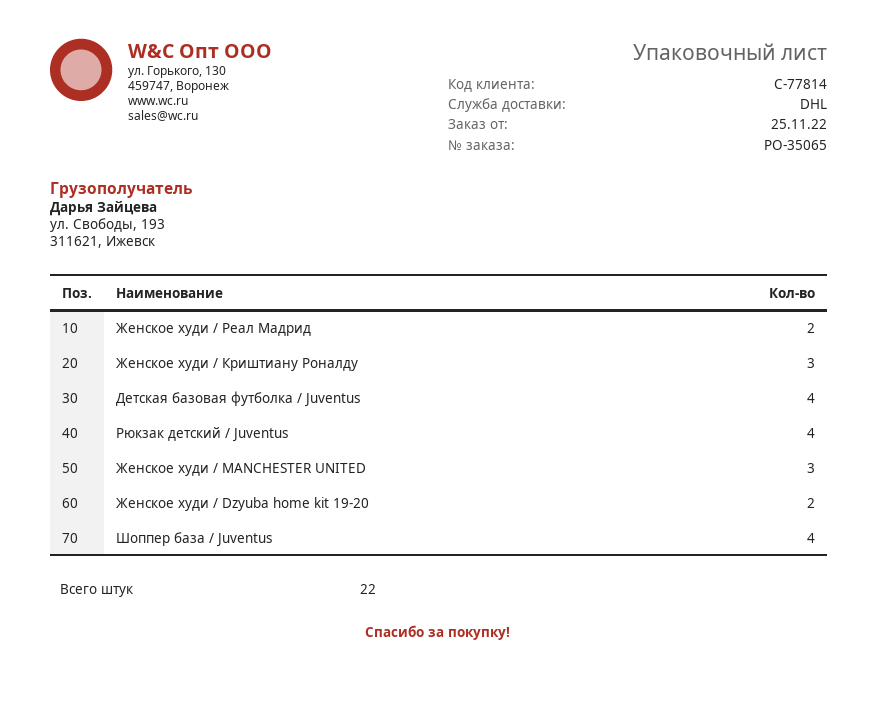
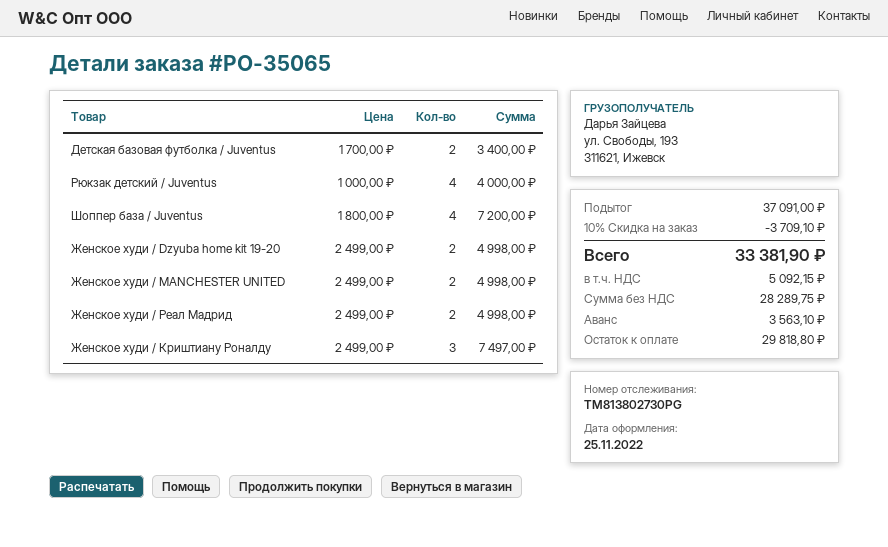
Детская базовая футболка / Juventus: 4 -> 2
Женское худи / MANCHESTER UNITED: 3 -> 2

